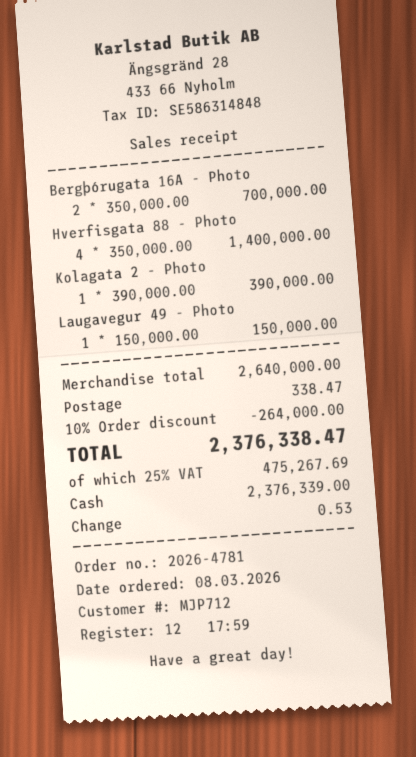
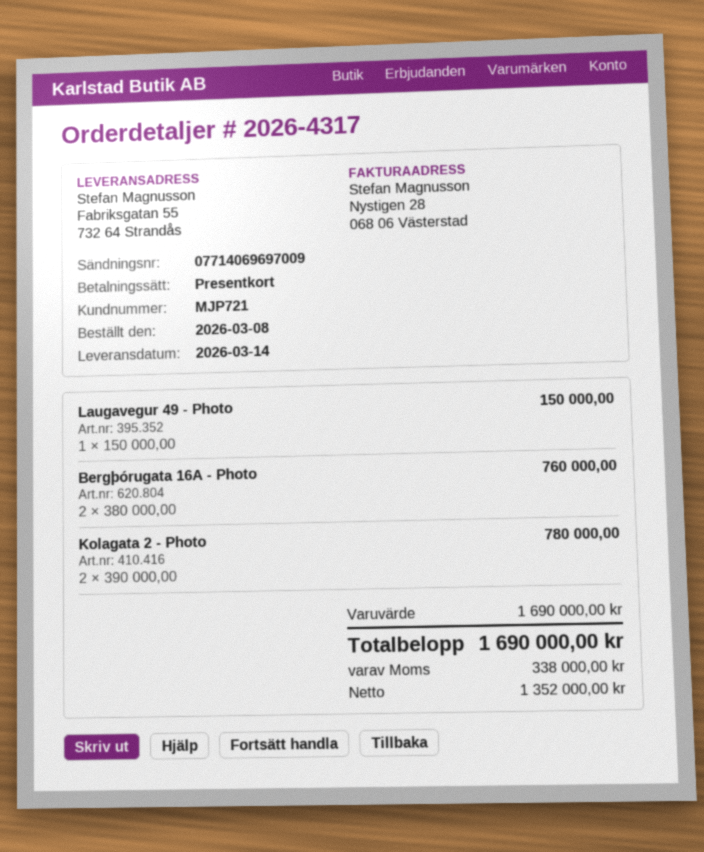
order number: 2026-4781 -> 2026-4317
customer number: MJP712 -> MJP721
payment method: cash -> gift card
Bergþórugata 16A - Photo: 2 x 350000.00 = 700000.00 -> 2 x 380000.00 = 760000.00
Hverfisgata 88 - Photo: 4 x 350000.00 = 1400000.00 -> none
Kolagata 2 - Photo: 1 x 390000.00 = 390000.00 -> 2 x 390000.00 = 780000.00
subtotal: 2640000.00 -> 1690000.00
discount: 10% = 264000.00 -> none
shipping: 338.47 -> none
tax: 475267.69 -> 338000.00
total: 2376338.47 -> 1690000.00

